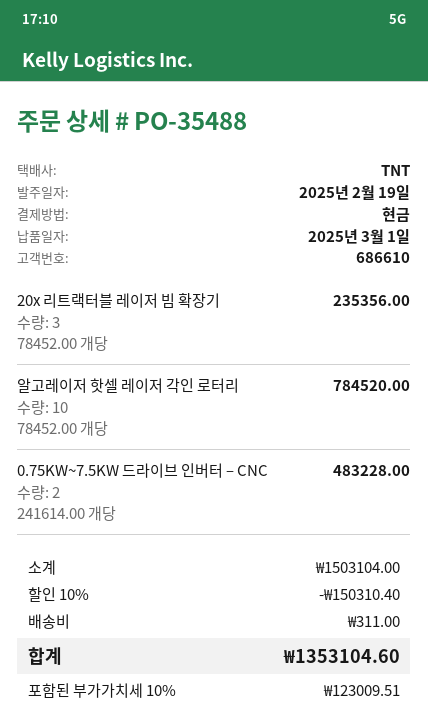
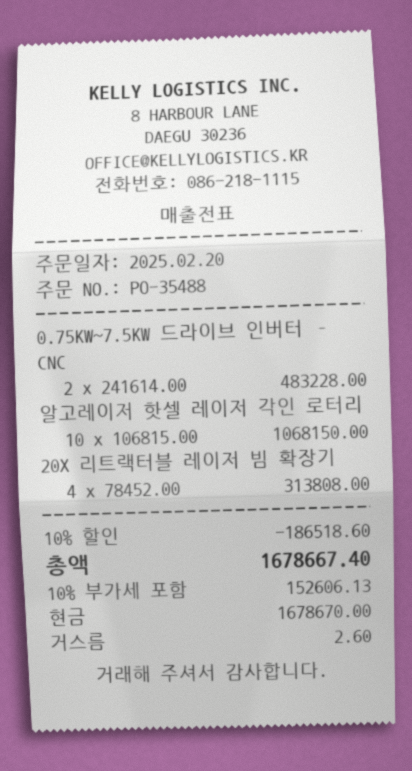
order date: 2025-02-19 -> 2025-02-20
20x 리트랙터블 레이저 빔 확장기: 3 x 78452.00 = 235356.00 -> 4 x 78452.00 = 313808.00
알고레이저 핫셀 레이저 각인 로터리: 10 x 78452.00 = 784520.00 -> 10 x 106815.00 = 1068150.00
discount: 10% = 150310.40 -> 10% = 186518.60
shipping: 311.00 -> none
tax: 10% = 123009.51 -> 10% = 152606.13
total: 1353104.60 -> 1678667.40

